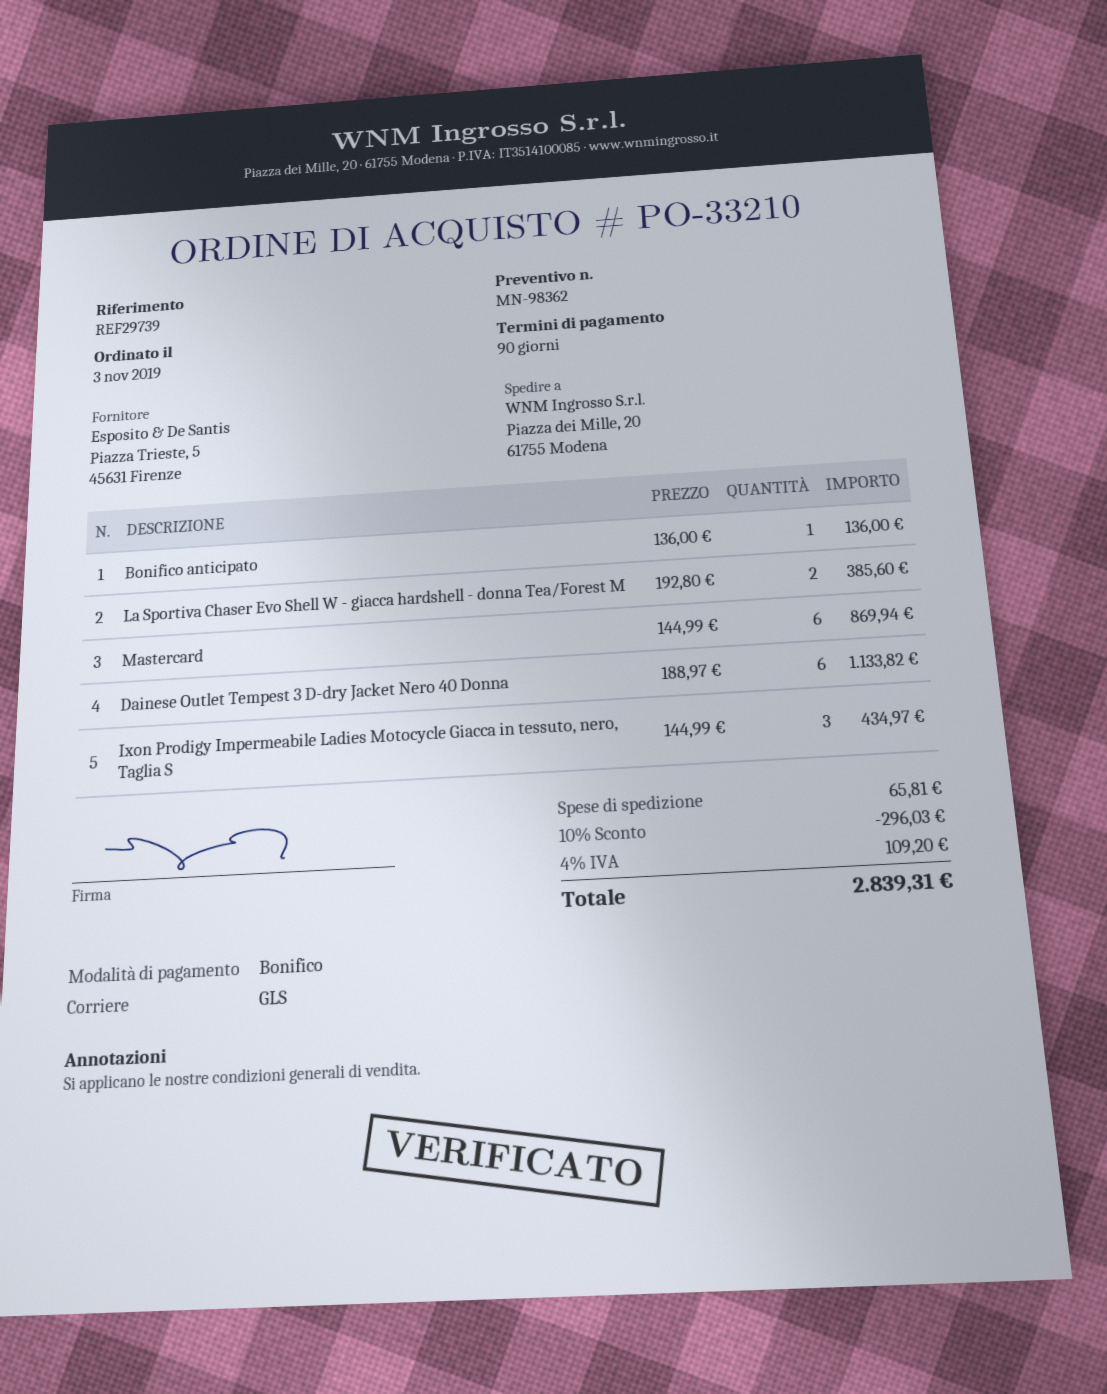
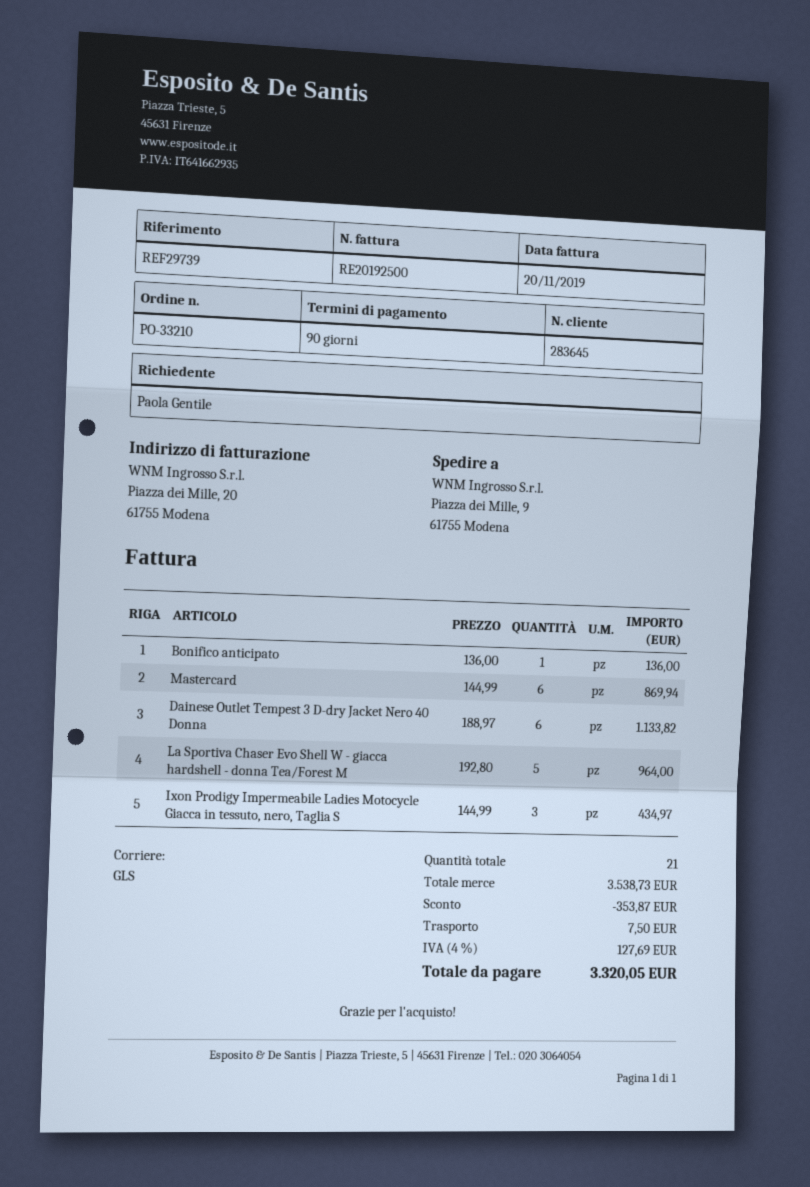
ship to: Piazza dei Mille, 20, 61755 Modena -> Piazza dei Mille, 9, 61755 Modena
La Sportiva Chaser Evo Shell W - giacca hardshell - donna Tea/Forest M: 2 x 192.80 = 385.60 -> 5 x 192.80 = 964.00
discount: 296.03 -> 353.87
shipping: 65.81 -> 7.50
tax: 4% = 109.20 -> 4% = 127.69
total: 2839.31 -> 3320.05

